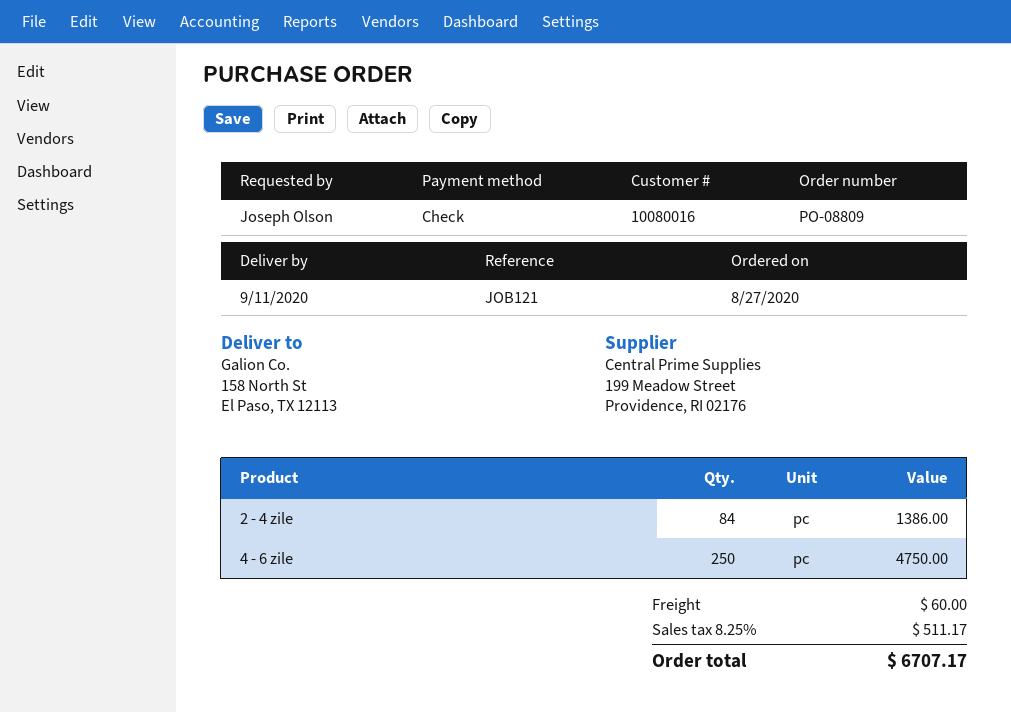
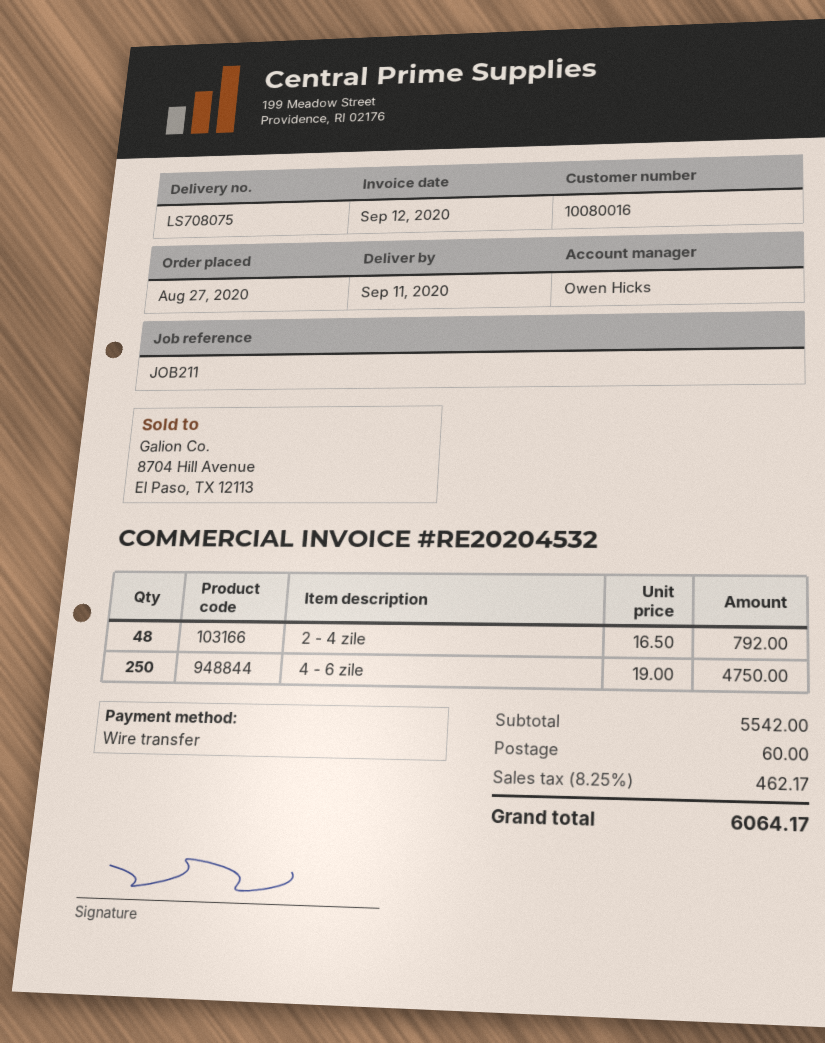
reference: JOB121 -> JOB211
payment method: cheque -> bank transfer
2 - 4 zile: 84 for 1386.00 -> 48 for 792.00
tax: 8.25% = 511.17 -> 8.25% = 462.17
total: 6707.17 -> 6064.17

